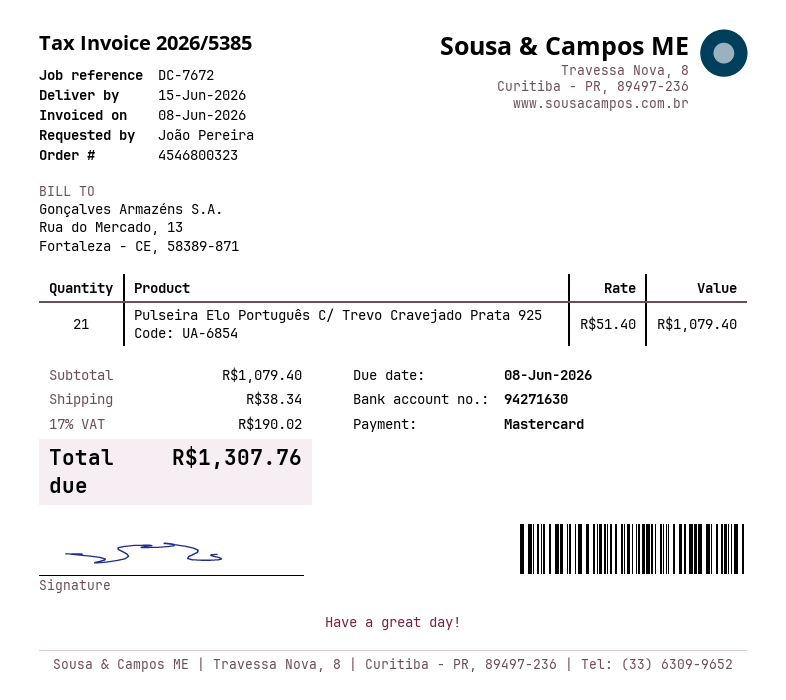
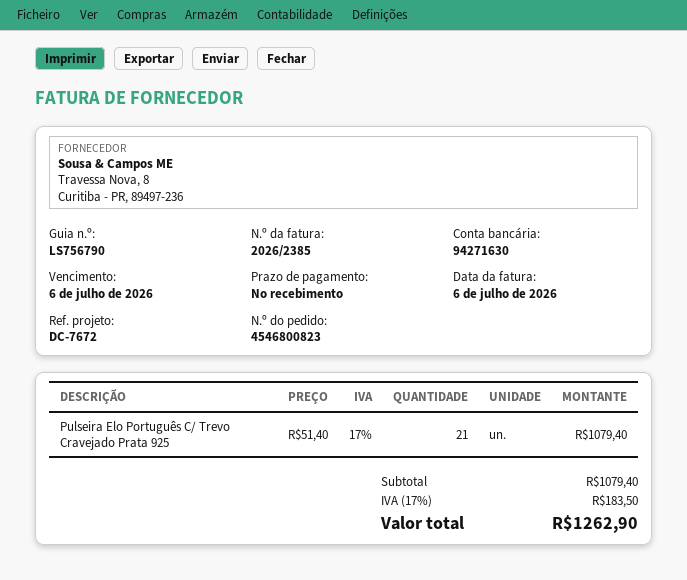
order number: 4546800323 -> 4546800823
invoice number: 2026/5385 -> 2026/2385
invoice date: 2026-06-08 -> 2026-07-06
due date: 2026-06-08 -> 2026-07-06
shipping: 38.34 -> none
tax: 17% = 190.02 -> 17% = 183.50
total: 1307.76 -> 1262.90

